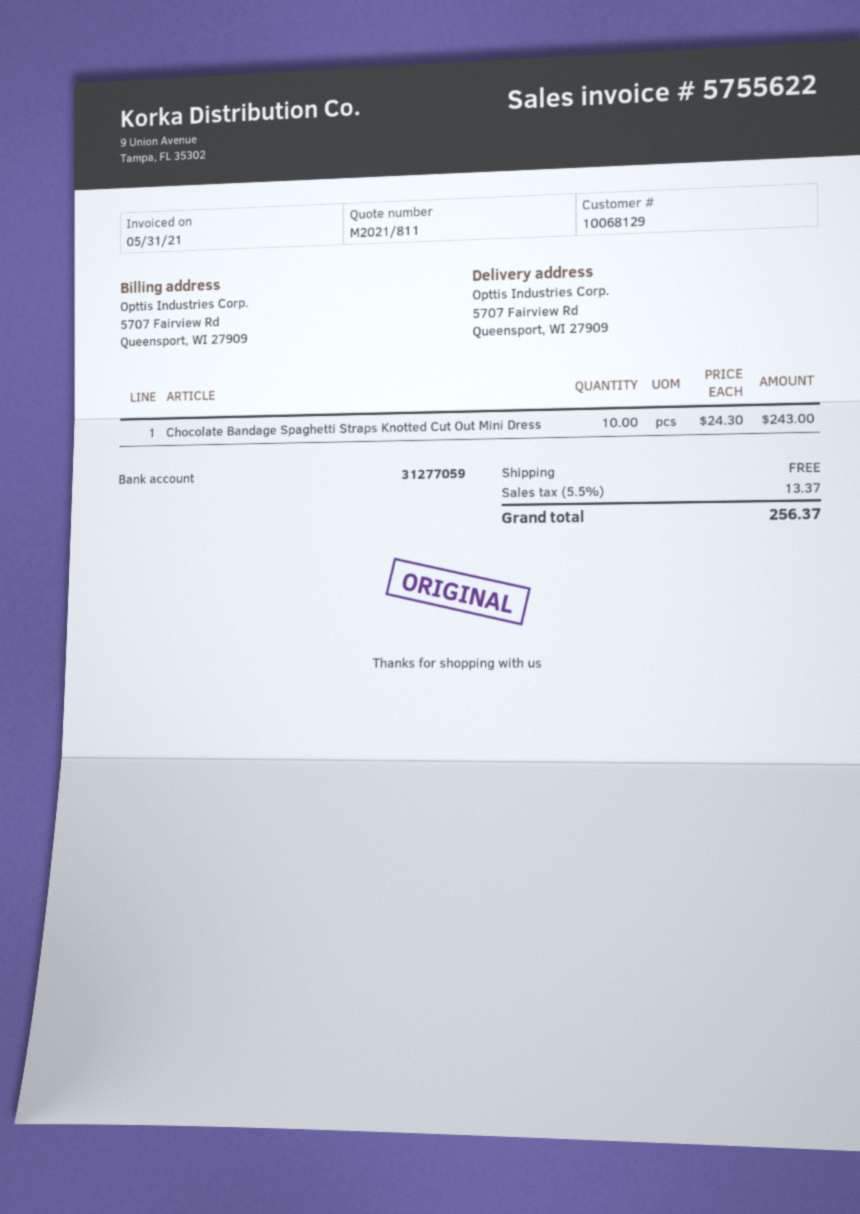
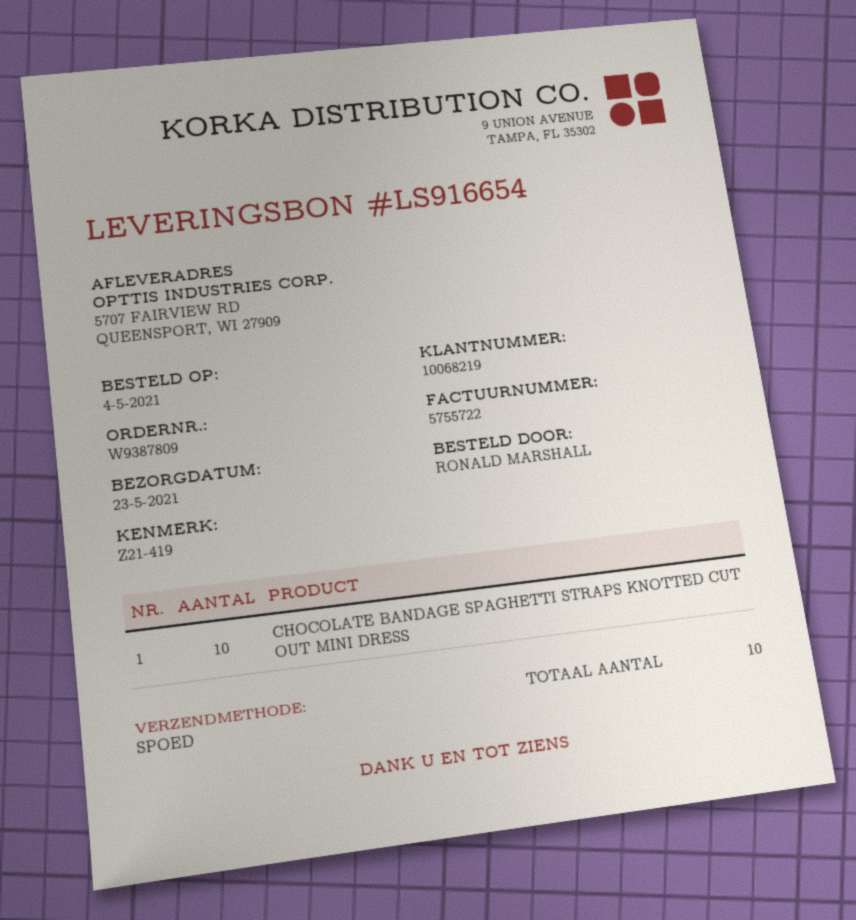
invoice number: 5755622 -> 5755722
customer number: 10068129 -> 10068219

